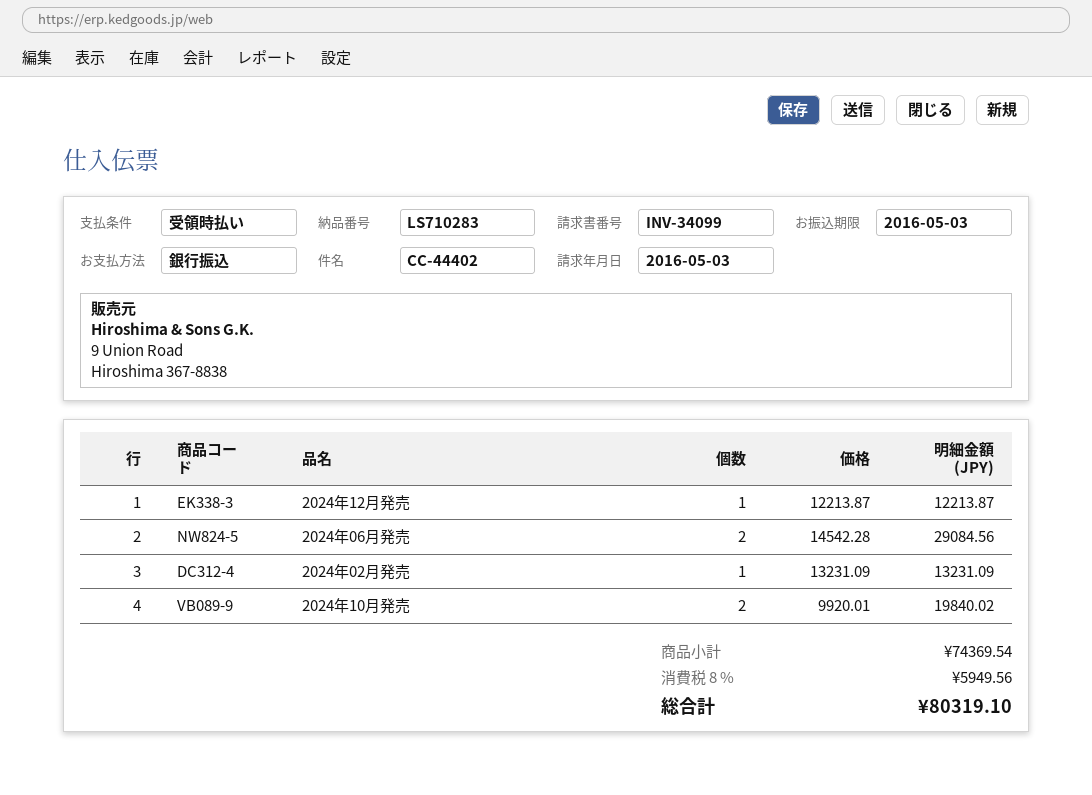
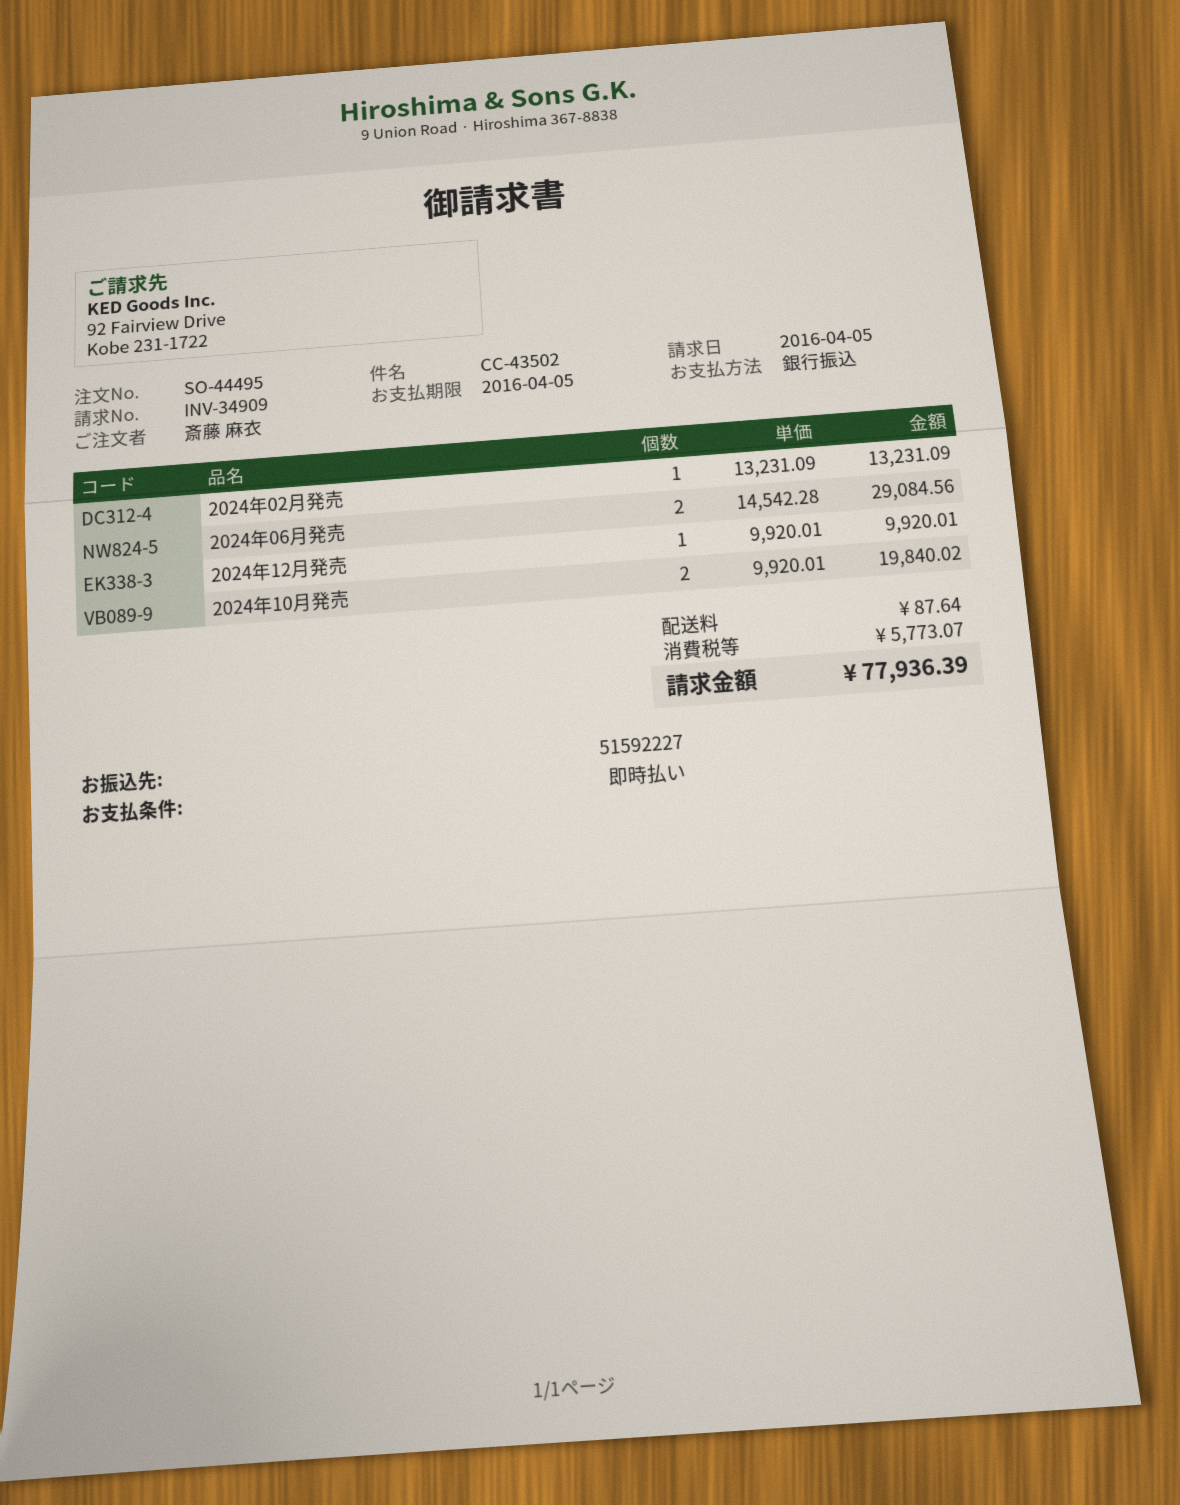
invoice number: INV-34099 -> INV-34909
invoice date: 2016-05-03 -> 2016-04-05
due date: 2016-05-03 -> 2016-04-05
reference: CC-44402 -> CC-43502
2024年12月発売: 1 x 12213.87 = 12213.87 -> 1 x 9920.01 = 9920.01
shipping: none -> 87.64
tax: 5949.56 -> 5773.07
total: 80319.10 -> 77936.39

